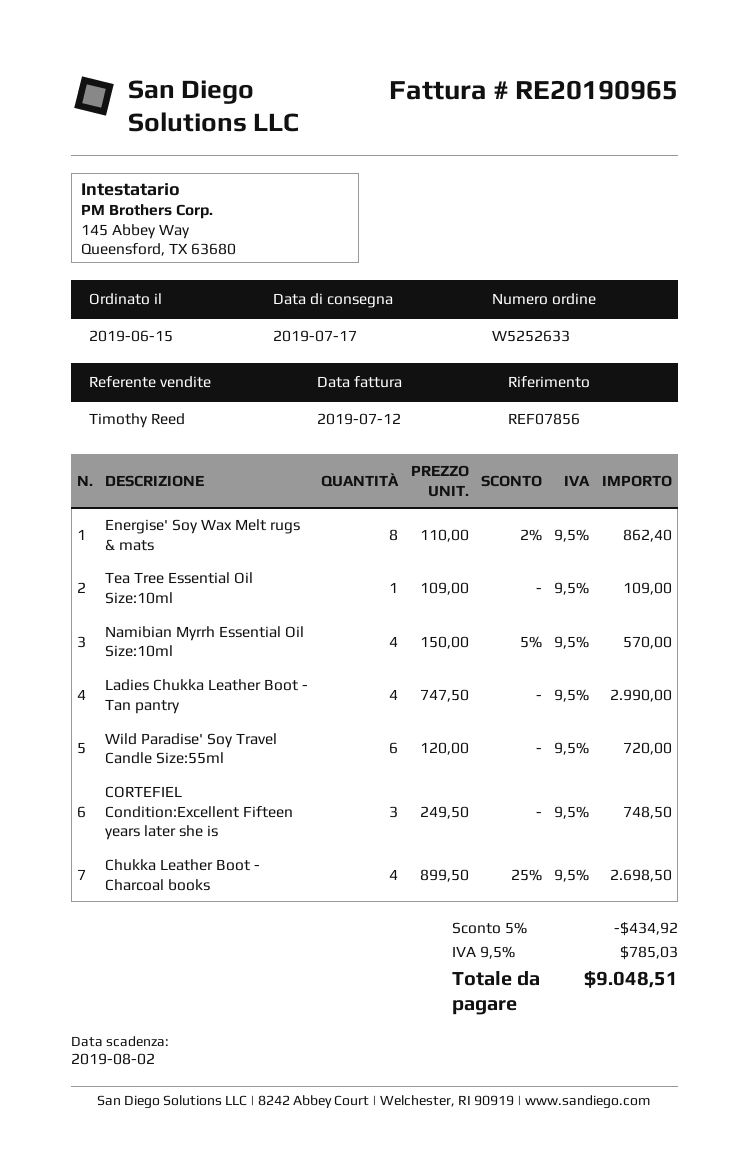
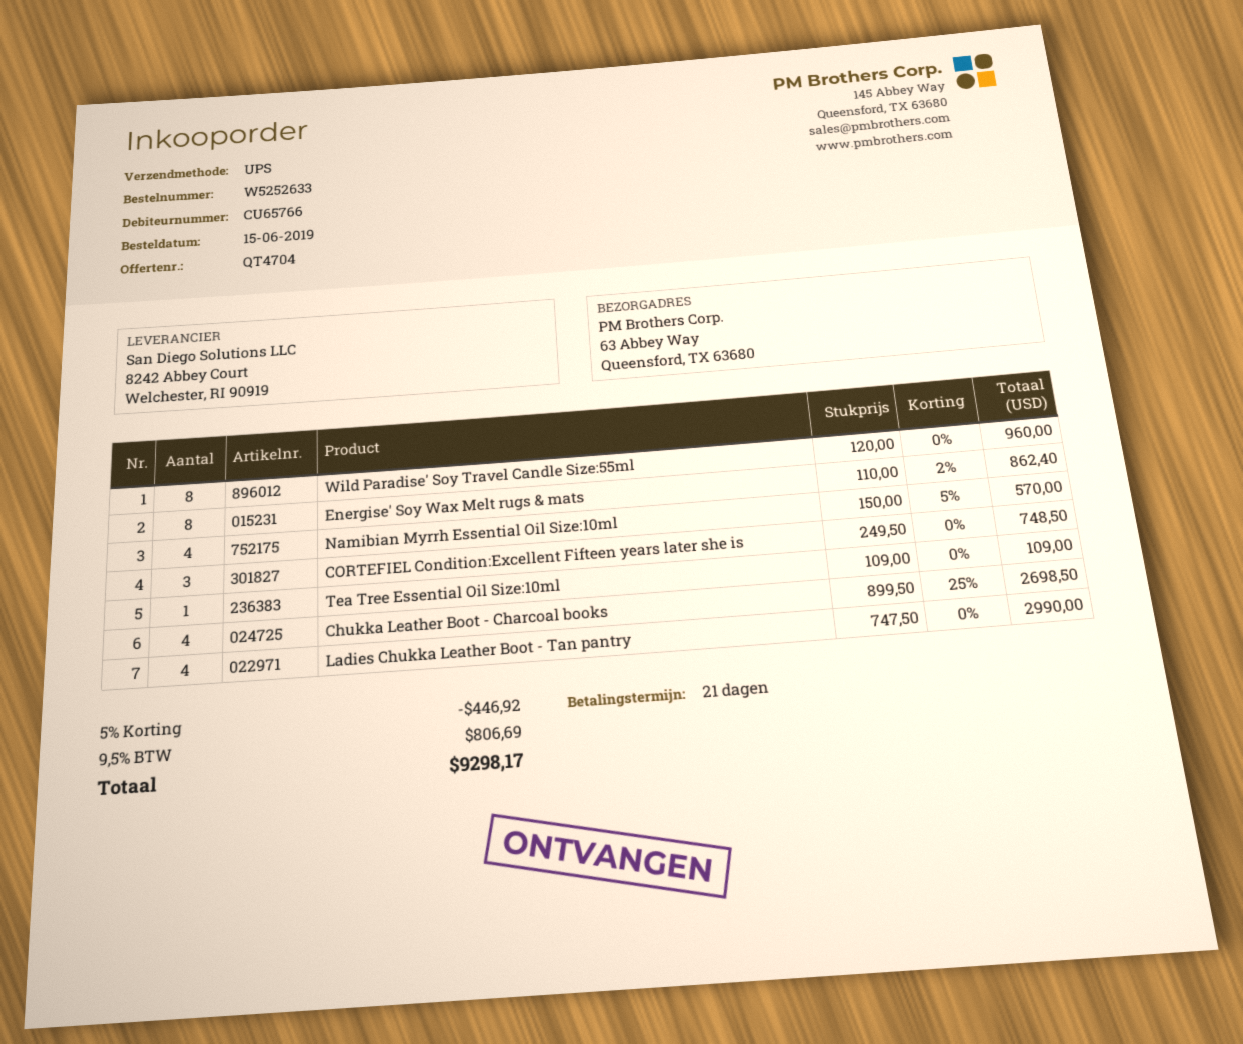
Wild Paradise' Soy Travel Candle Size:55ml: 6 x 120.00 = 720.00 -> 8 x 120.00 = 960.00
discount: 5% = 434.92 -> 5% = 446.92
tax: 9.5% = 785.03 -> 9.5% = 806.69
total: 9048.51 -> 9298.17

